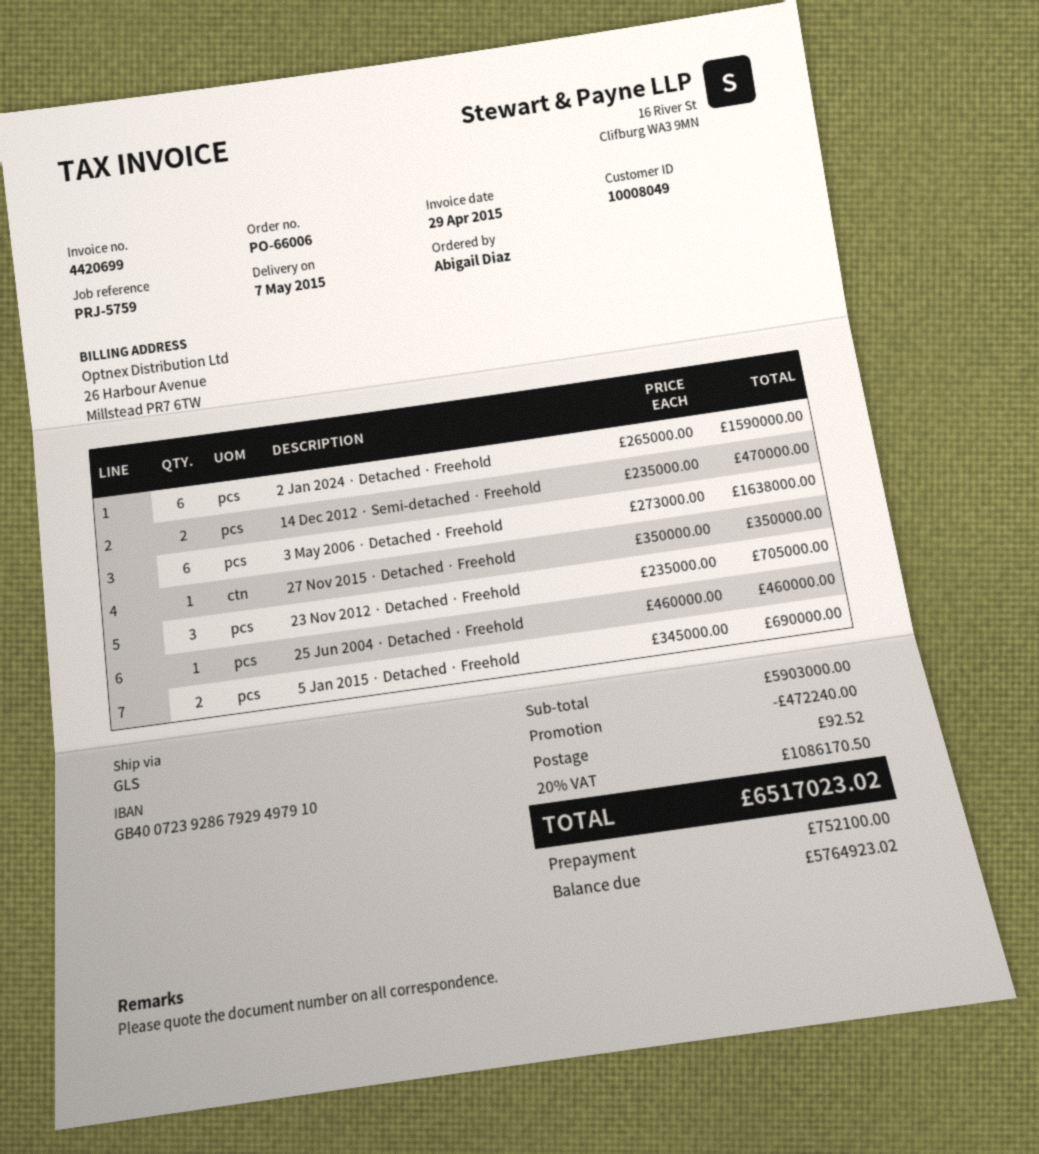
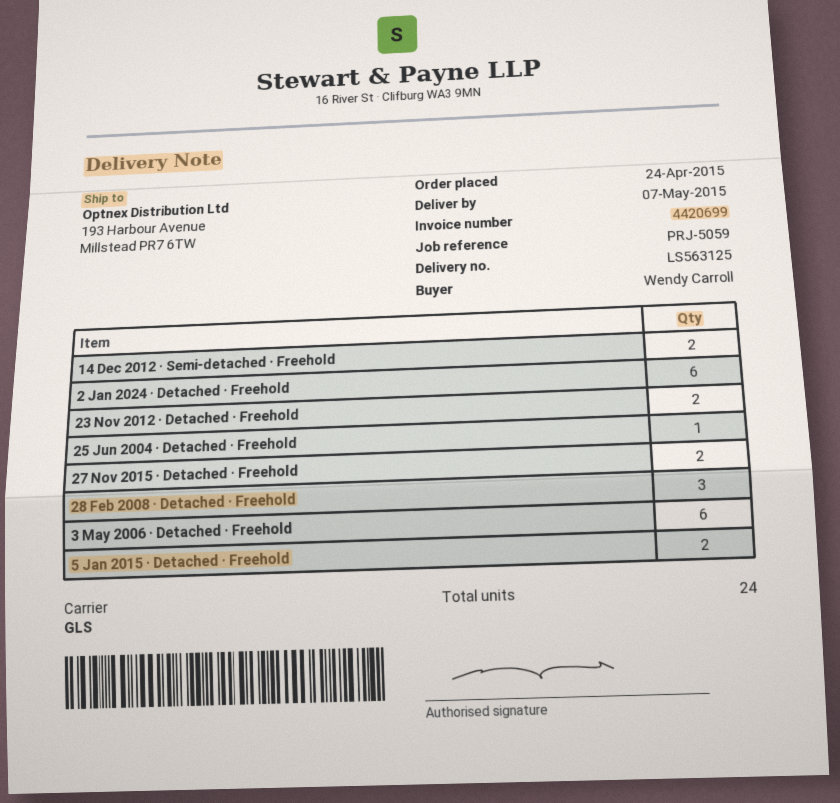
reference: PRJ-5759 -> PRJ-5059
ordered by: Abigail Diaz -> Wendy Carroll
27 Nov 2015 · Detached · Freehold: 1 -> 2
23 Nov 2012 · Detached · Freehold: 3 -> 2
28 Feb 2008 · Detached · Freehold: none -> 3

